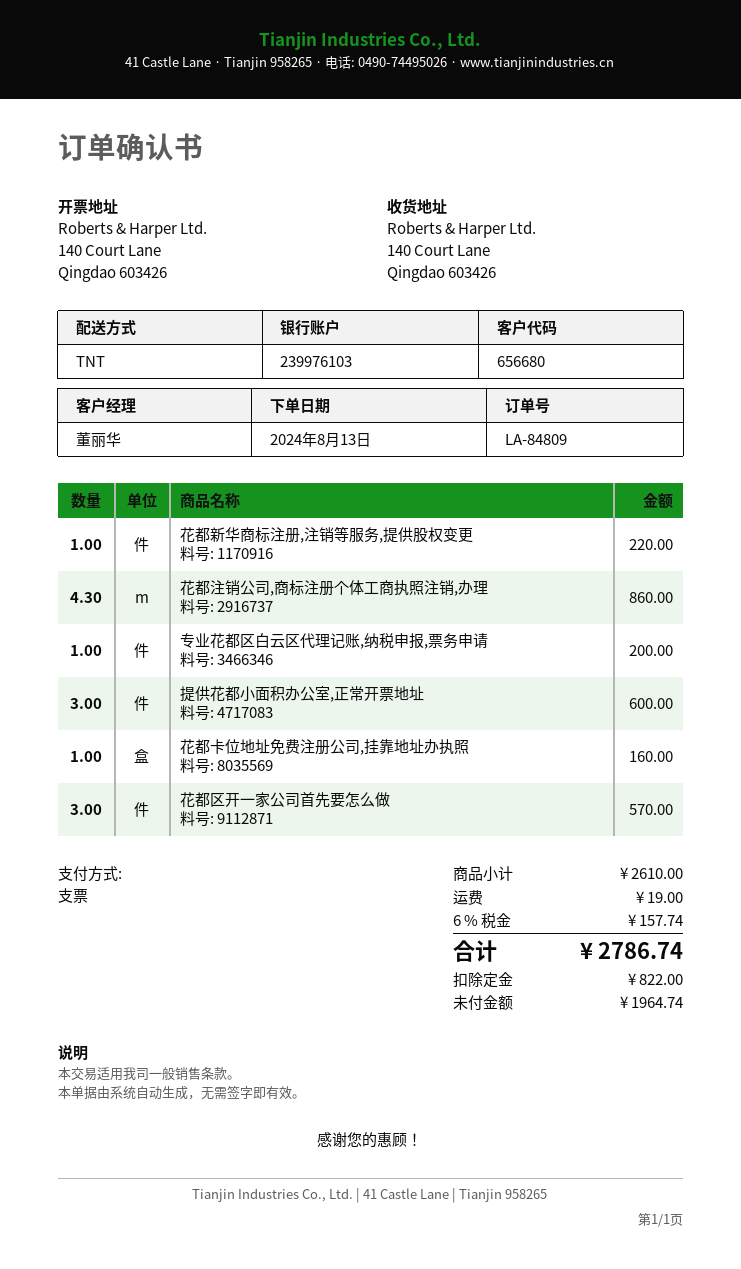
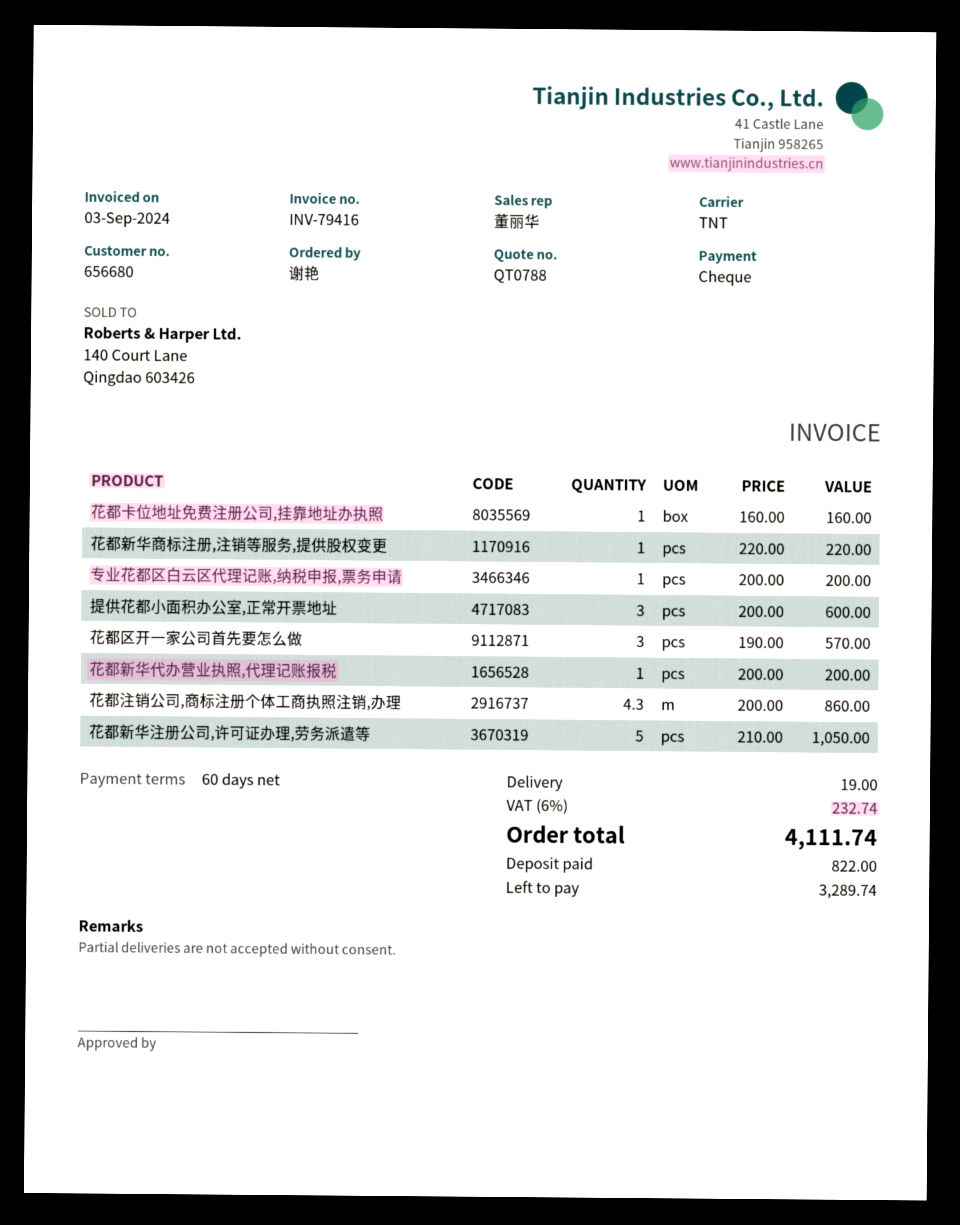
花都新华代办营业执照,代理记账报税: none -> 1 for 200.00
花都新华注册公司,许可证办理,劳务派遣等: none -> 5 for 1050.00
tax: 6% = 157.74 -> 6% = 232.74
total: 2786.74 -> 4111.74
balance: 1964.74 -> 3289.74

